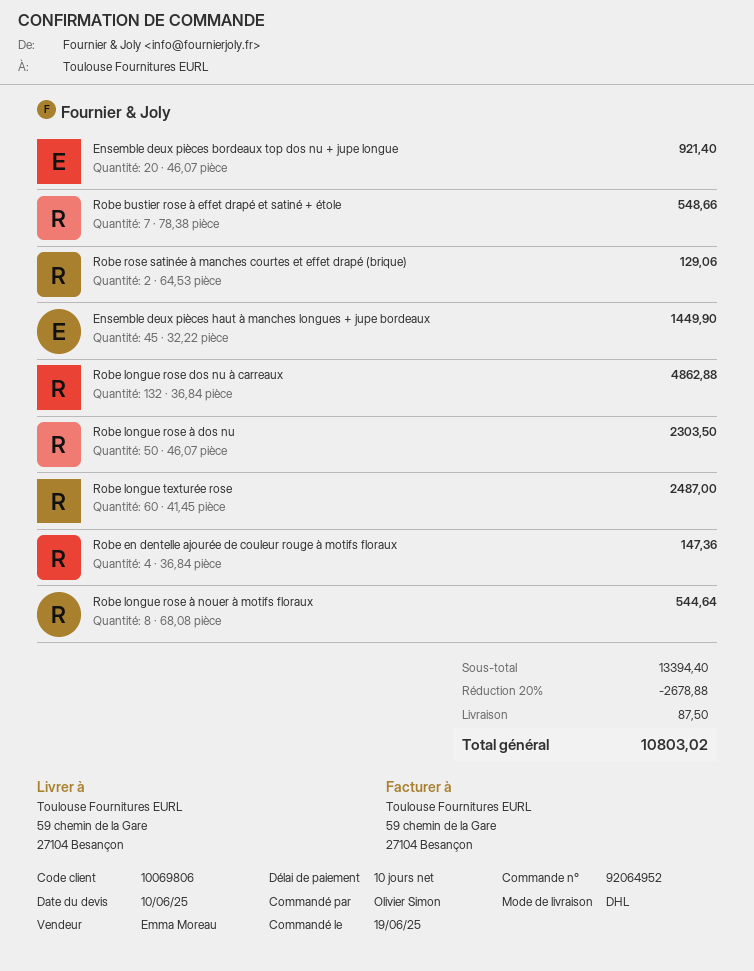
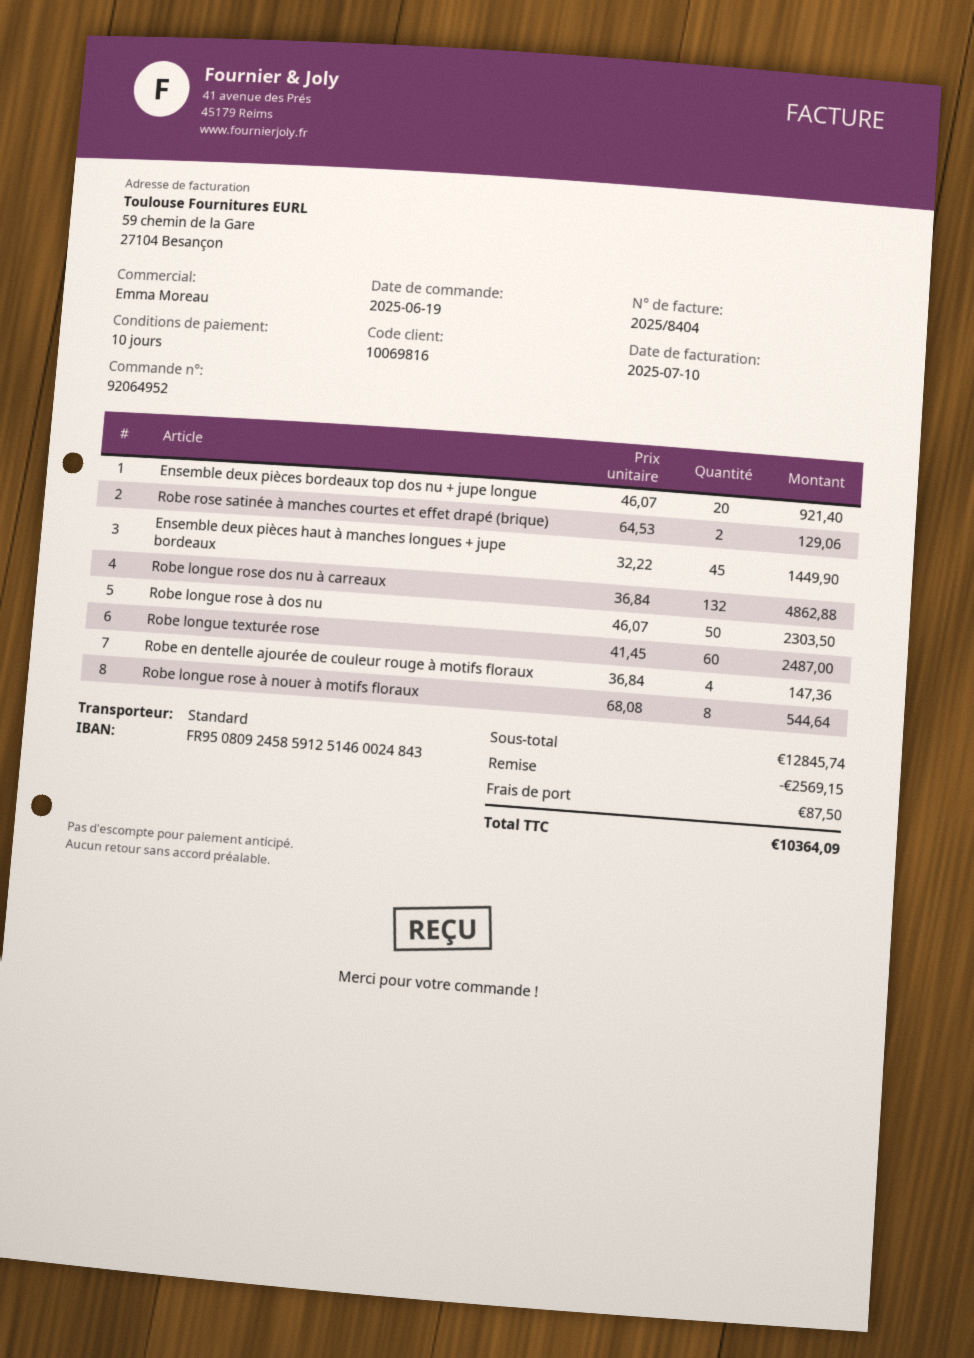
customer number: 10069806 -> 10069816
shipping method: DHL -> standard
Robe bustier rose à effet drapé et satiné + étole: 7 x 78.38 = 548.66 -> none
subtotal: 13394.40 -> 12845.74
discount: 2678.88 -> 2569.15
total: 10803.02 -> 10364.09

